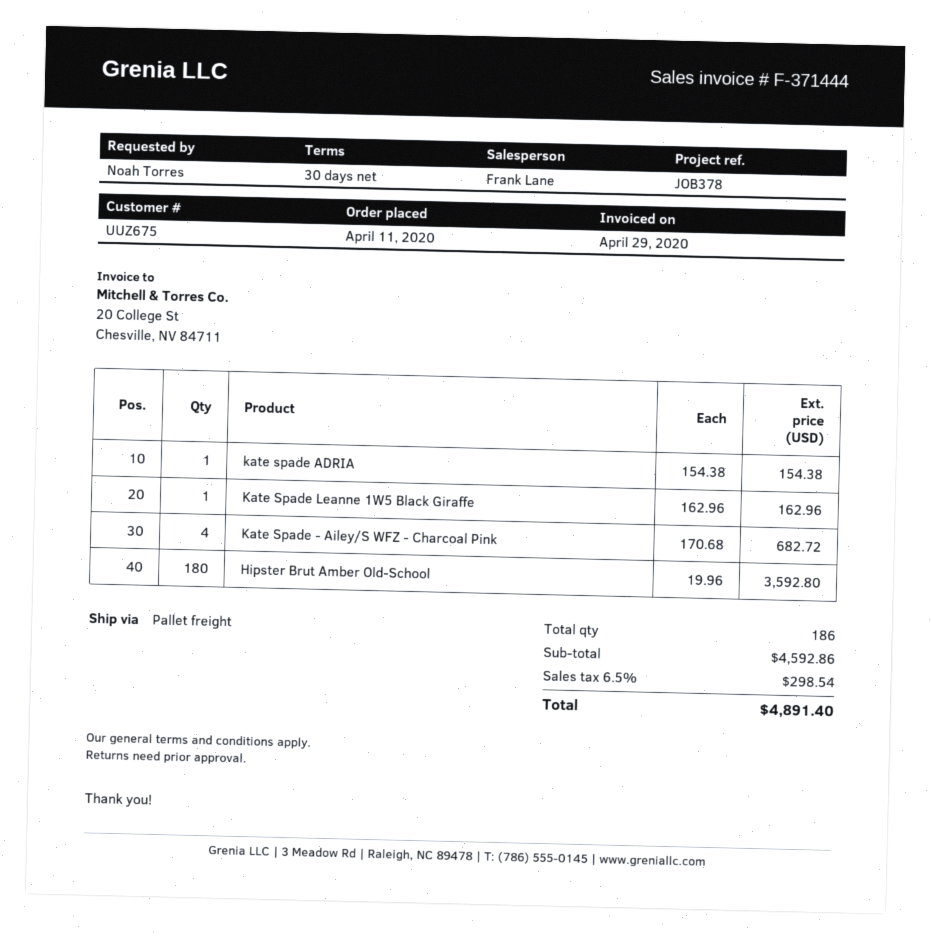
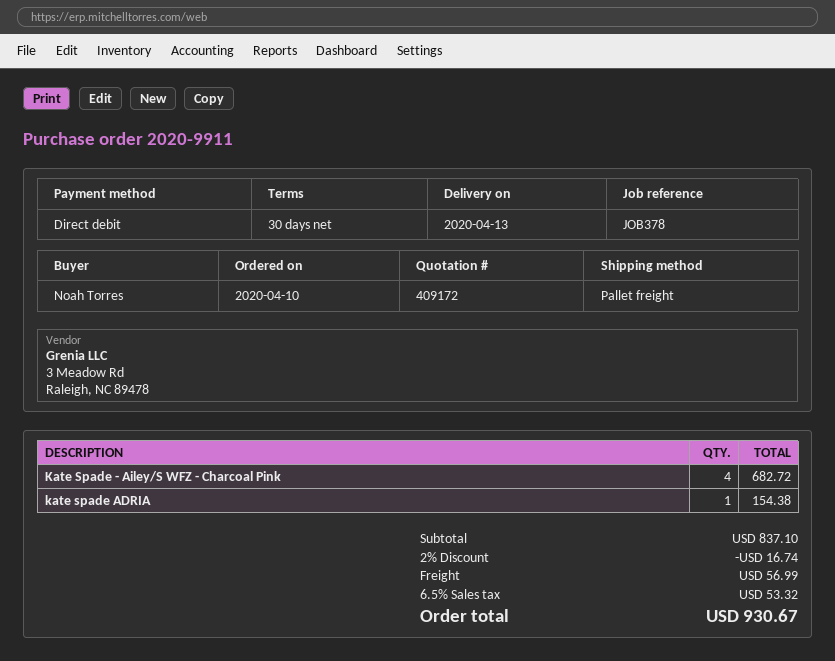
order date: 2020-04-11 -> 2020-04-10
Kate Spade Leanne 1W5 Black Giraffe: 1 for 162.96 -> none
Hipster Brut Amber Old-School: 180 for 3592.80 -> none
subtotal: 4592.86 -> 837.10
discount: none -> 2% = 16.74
shipping: none -> 56.99
tax: 6.5% = 298.54 -> 6.5% = 53.32
total: 4891.40 -> 930.67

